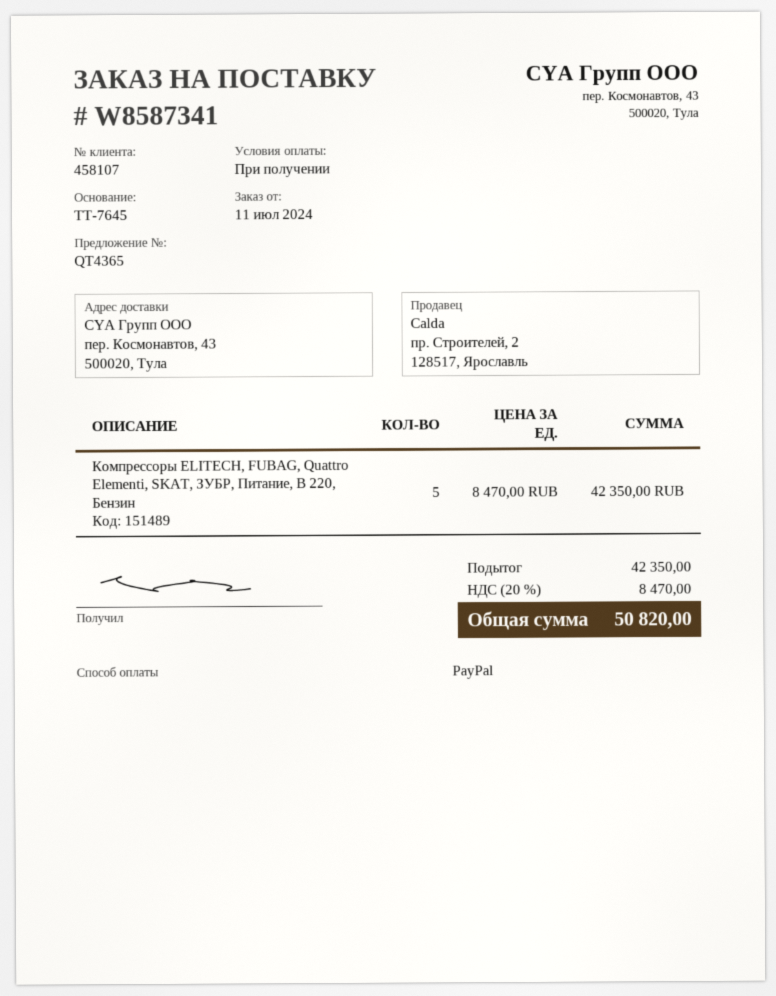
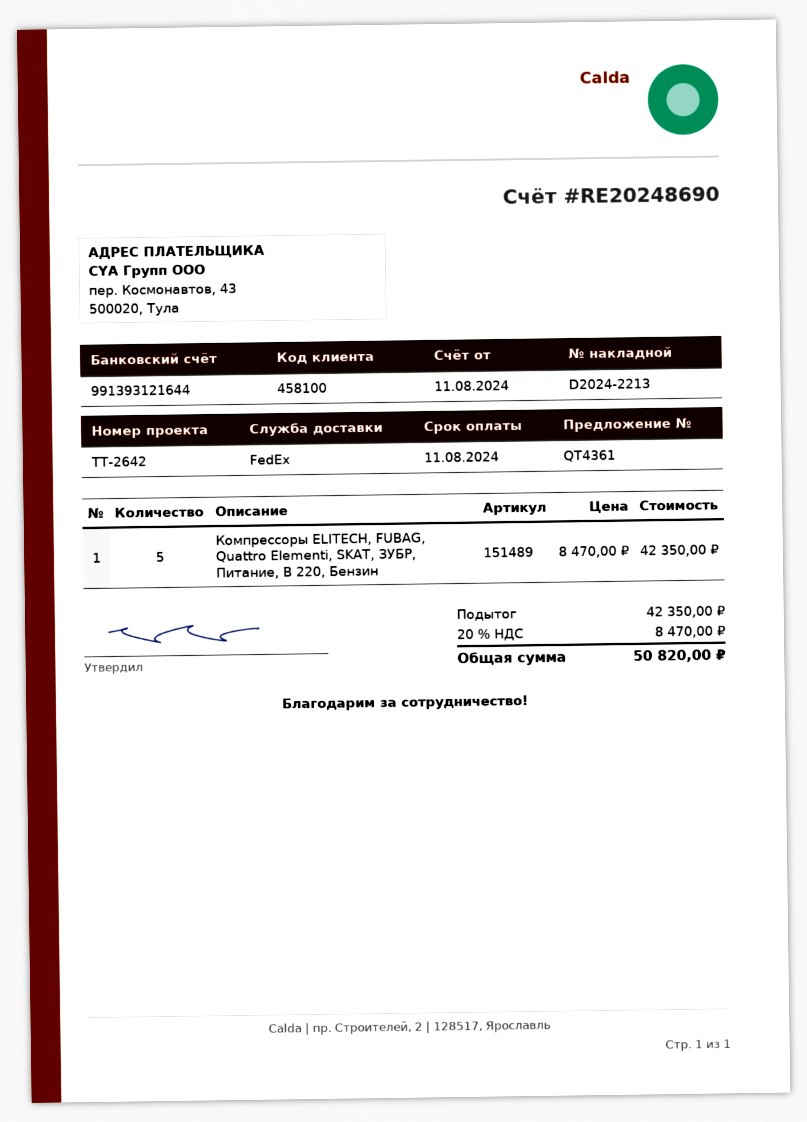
quote number: QT4365 -> QT4361
customer number: 458107 -> 458100
reference: TT-7645 -> TT-2642

